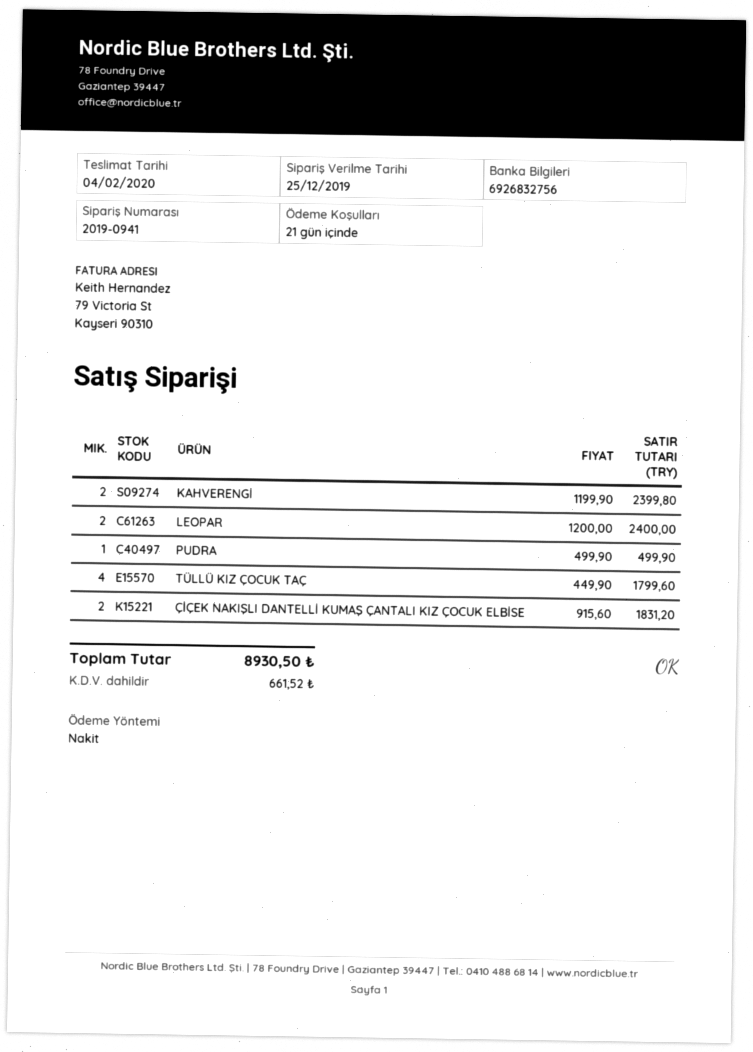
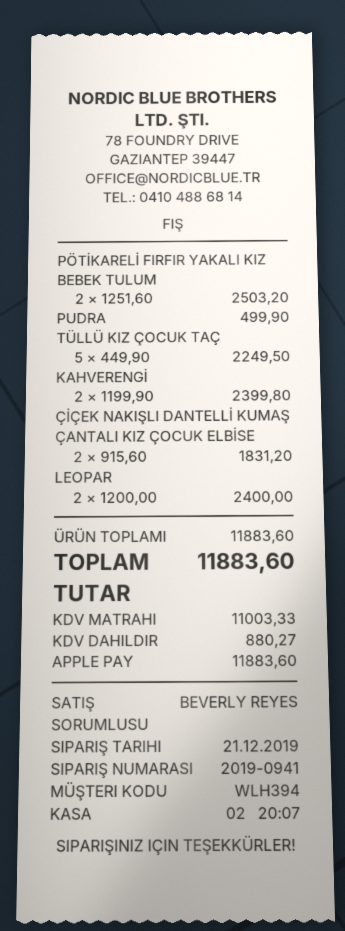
order date: 2019-12-25 -> 2019-12-21
payment method: cash -> Apple Pay
TÜLLÜ KIZ ÇOCUK TAÇ: 4 x 449.90 = 1799.60 -> 5 x 449.90 = 2249.50
PÖTİKARELİ FIRFIR YAKALI KIZ BEBEK TULUM: none -> 2 x 1251.60 = 2503.20
tax: 661.52 -> 880.27
total: 8930.50 -> 11883.60

